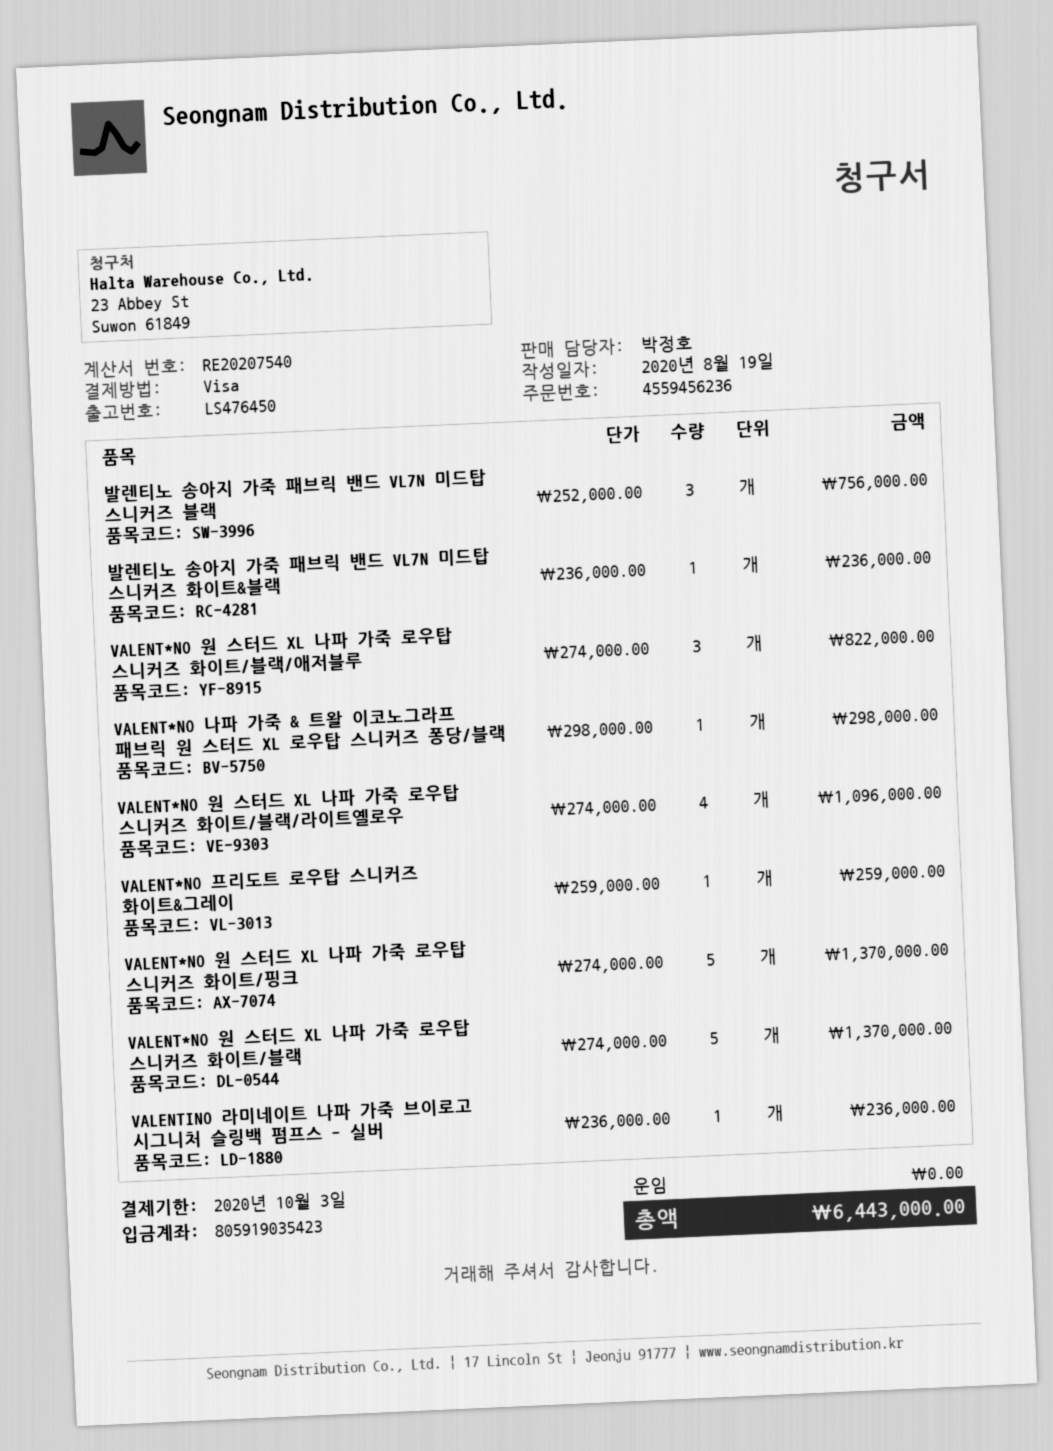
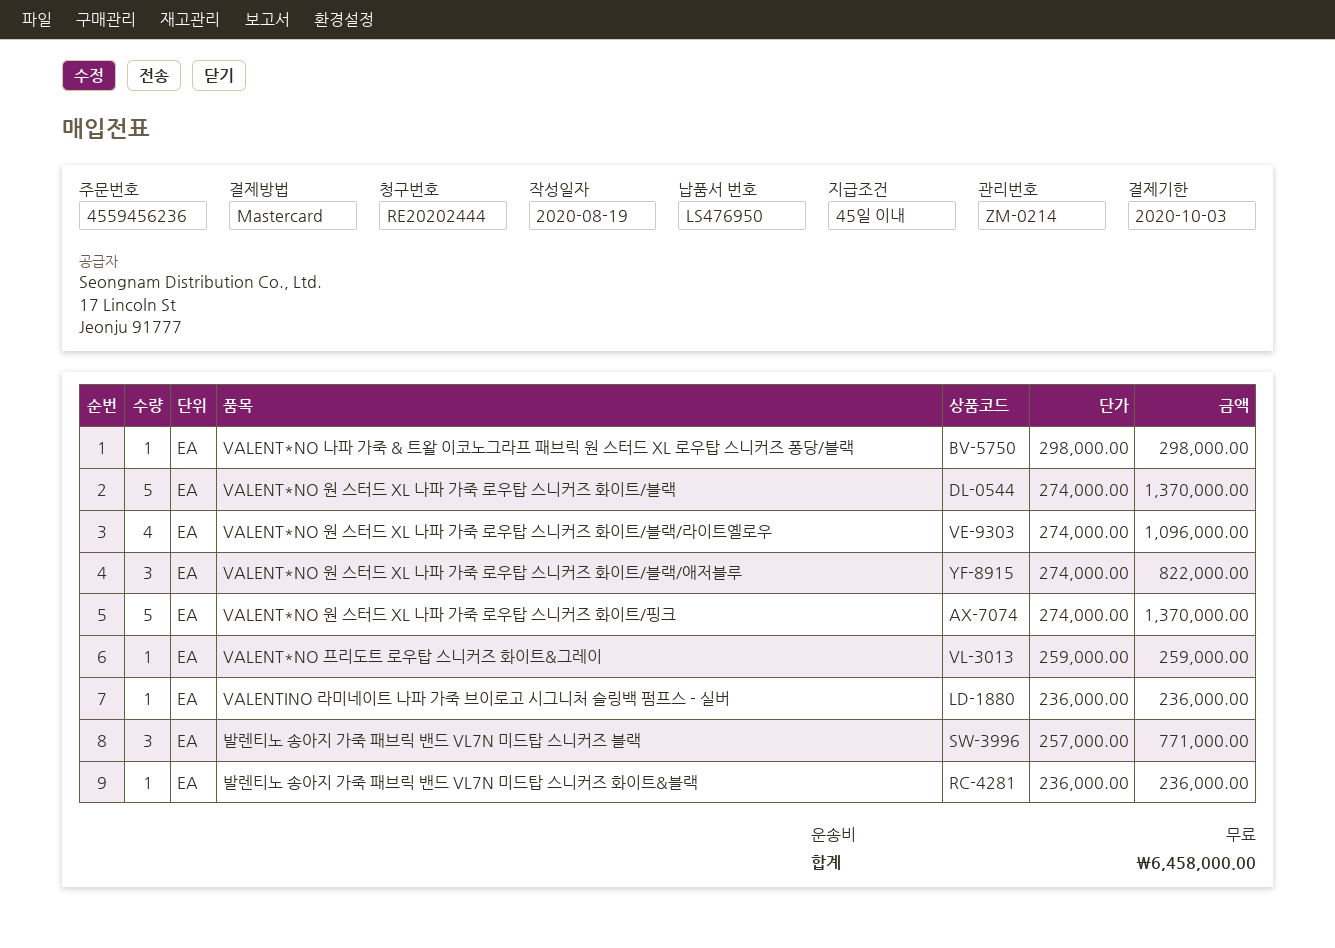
delivery note number: LS476450 -> LS476950
invoice number: RE20207540 -> RE20202444
payment method: Visa -> Mastercard
발렌티노 송아지 가죽 패브릭 밴드 VL7N 미드탑 스니커즈 블랙: 3 x 252000.00 = 756000.00 -> 3 x 257000.00 = 771000.00
total: 6443000.00 -> 6458000.00

